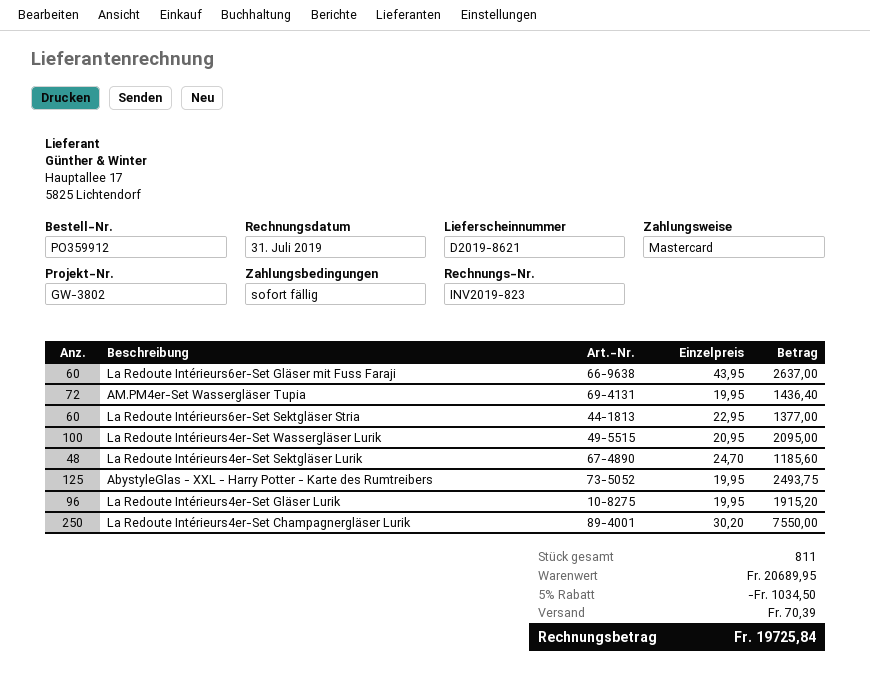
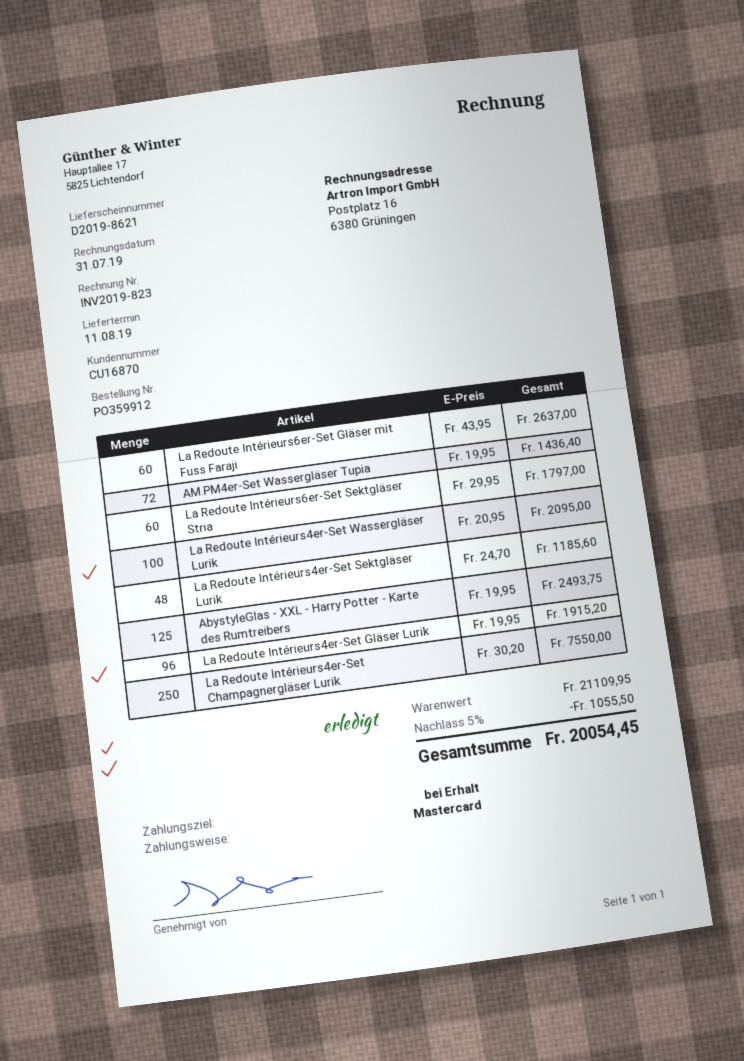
La Redoute Intérieurs6er-Set Sektgläser Stria: 60 x 22.95 = 1377.00 -> 60 x 29.95 = 1797.00
subtotal: 20689.95 -> 21109.95
discount: 5% = 1034.50 -> 5% = 1055.50
shipping: 70.39 -> none
total: 19725.84 -> 20054.45

